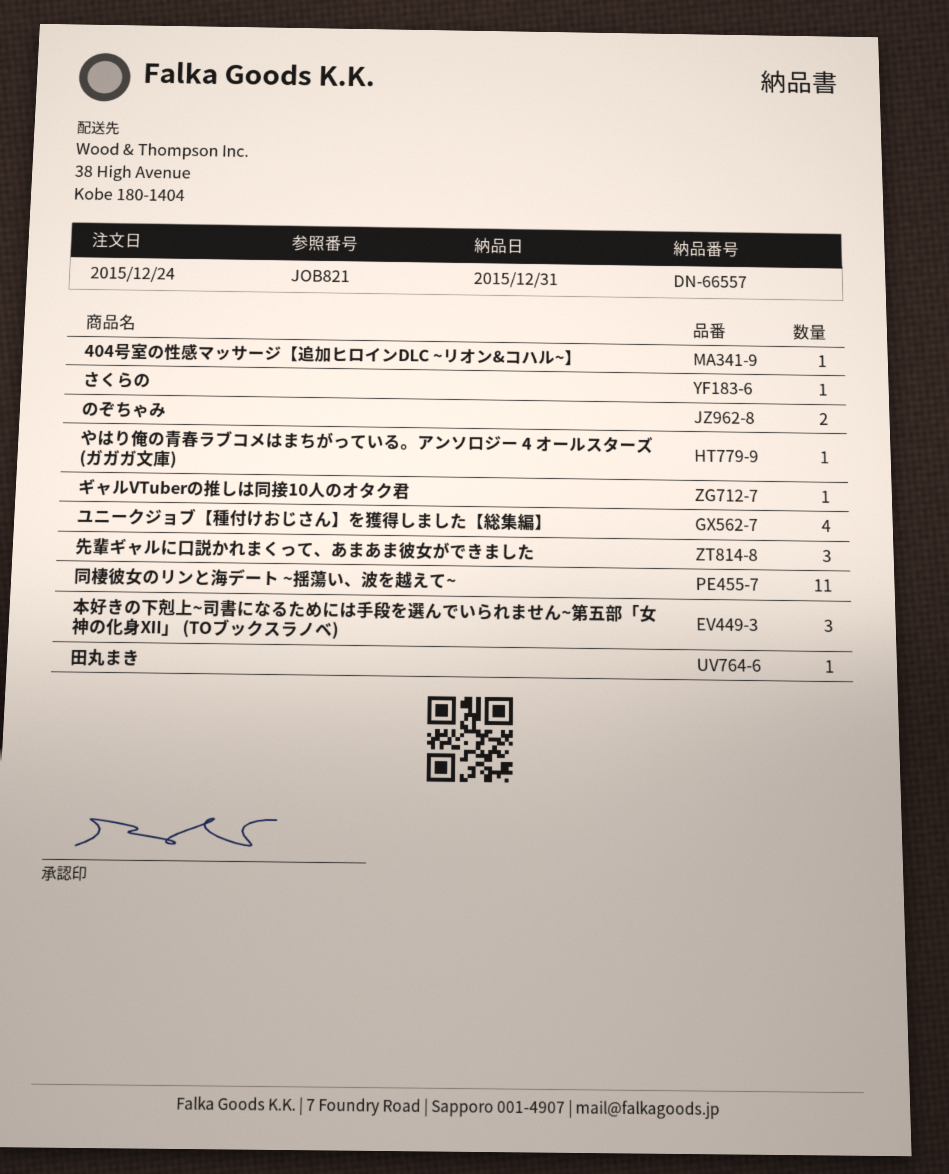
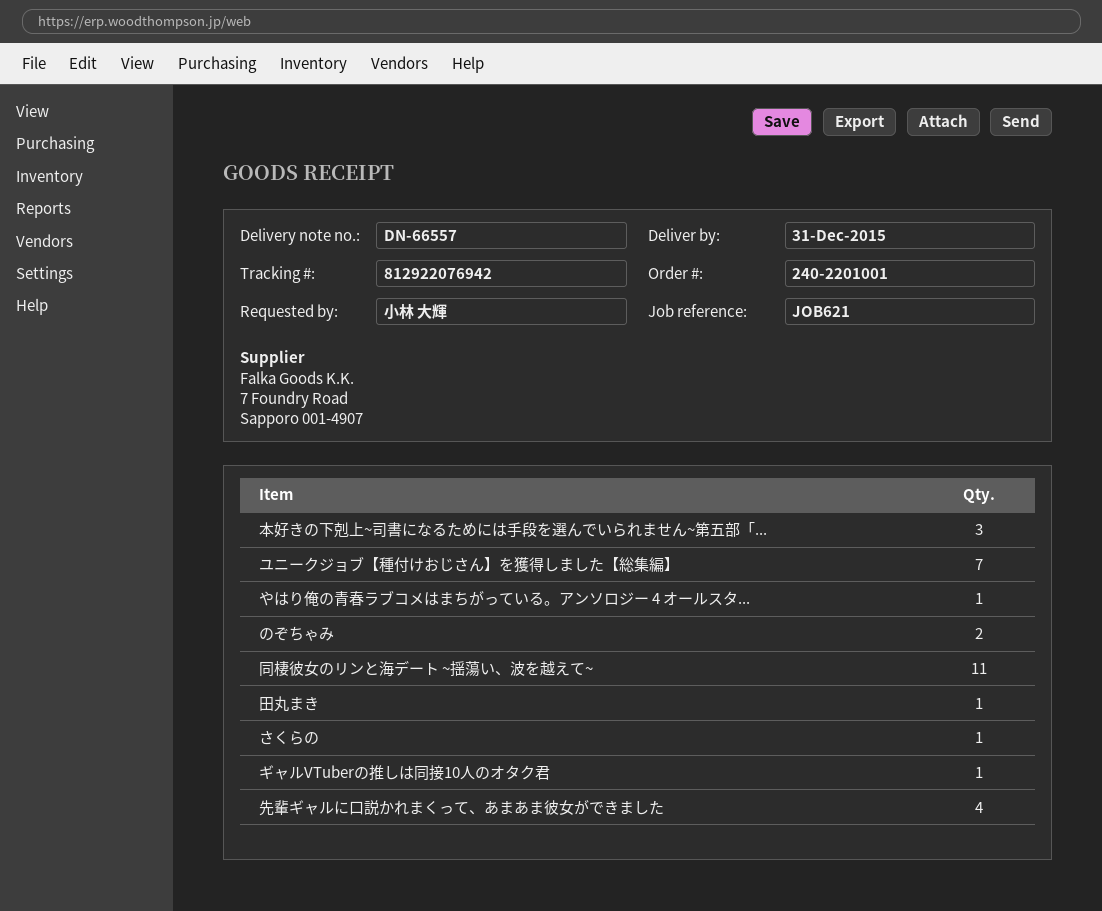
reference: JOB821 -> JOB621
404号室の性感マッサージ【追加ヒロインDLC ~リオン&コハル~】: 1 -> none
ユニークジョブ【種付けおじさん】を獲得しました【総集編】: 4 -> 7
先輩ギャルに口説かれまくって、あまあま彼女ができました: 3 -> 4

